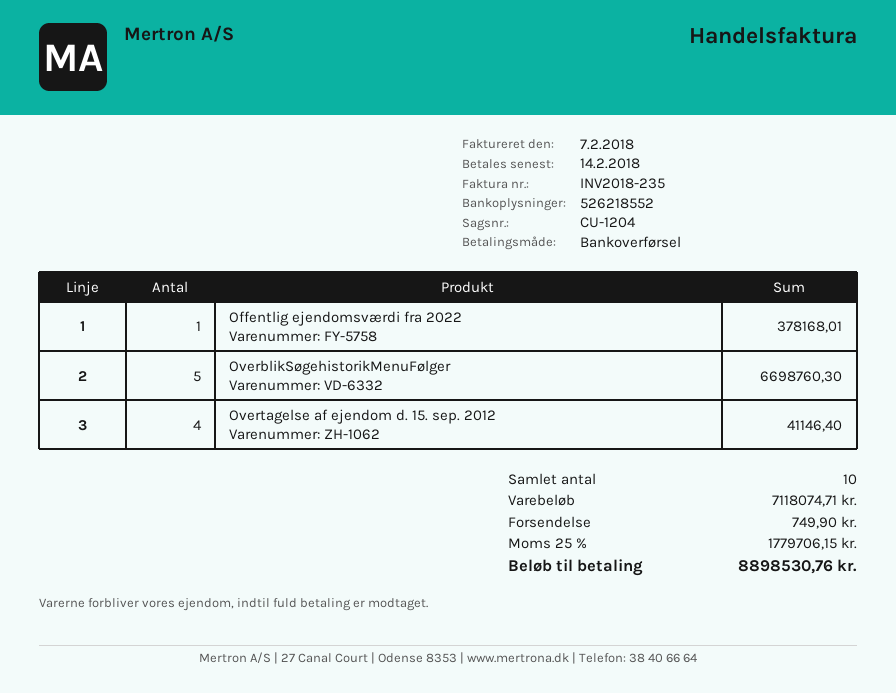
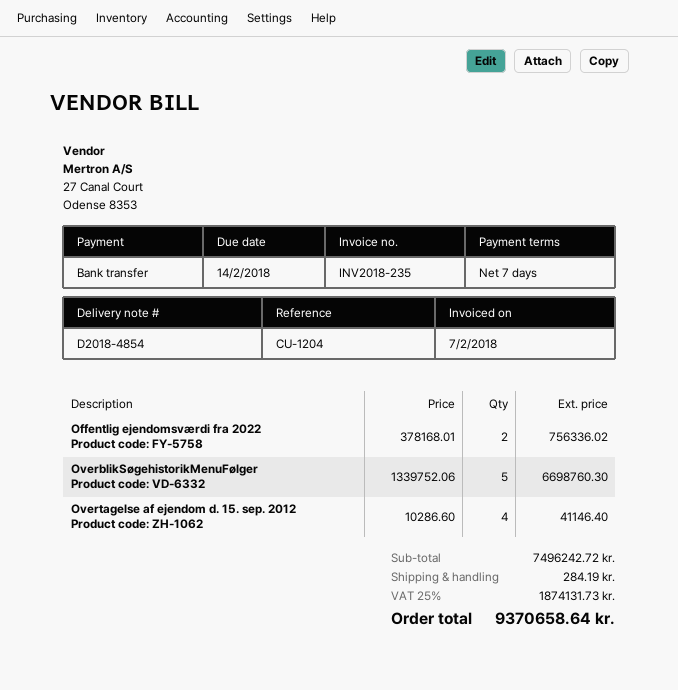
Offentlig ejendomsværdi fra 2022: 1 for 378168.01 -> 2 for 756336.02
subtotal: 7118074.71 -> 7496242.72
shipping: 749.90 -> 284.19
tax: 25% = 1779706.15 -> 25% = 1874131.73
total: 8898530.76 -> 9370658.64

